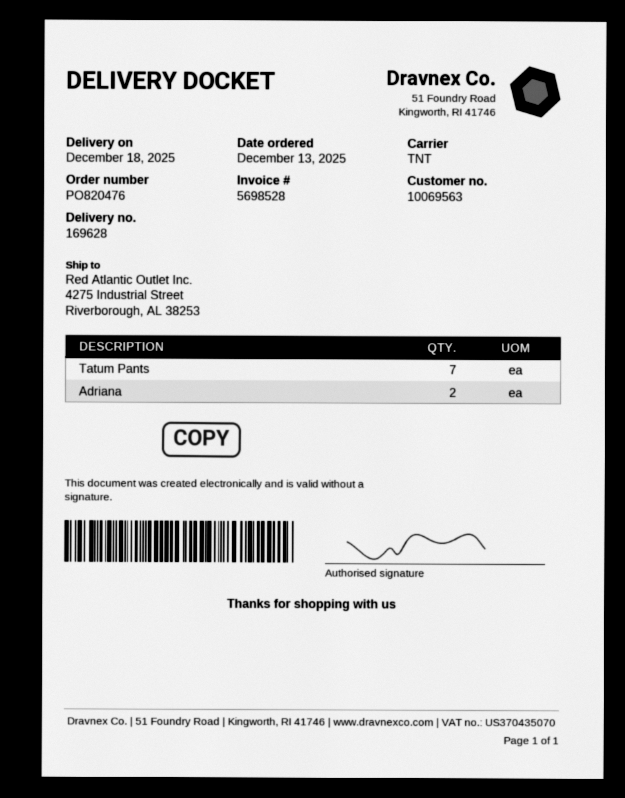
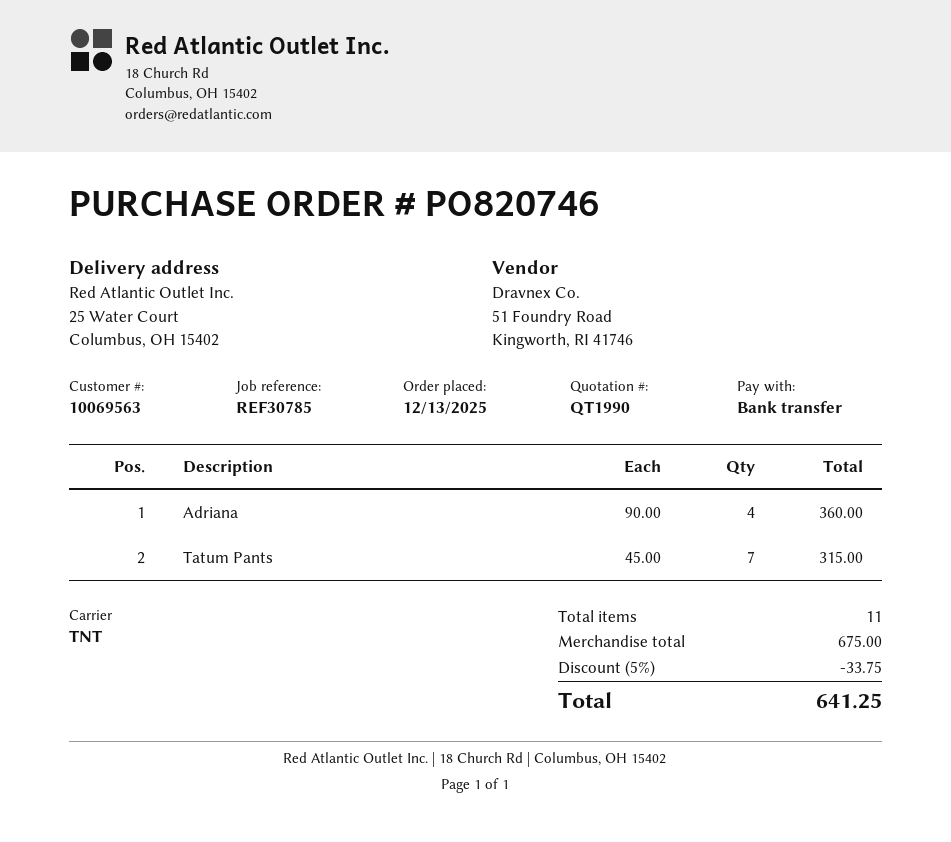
order number: PO820476 -> PO820746
ship to: 4275 Industrial Street, Riverborough, AL 38253 -> 25 Water Court, Columbus, OH 15402
Adriana: 2 -> 4

